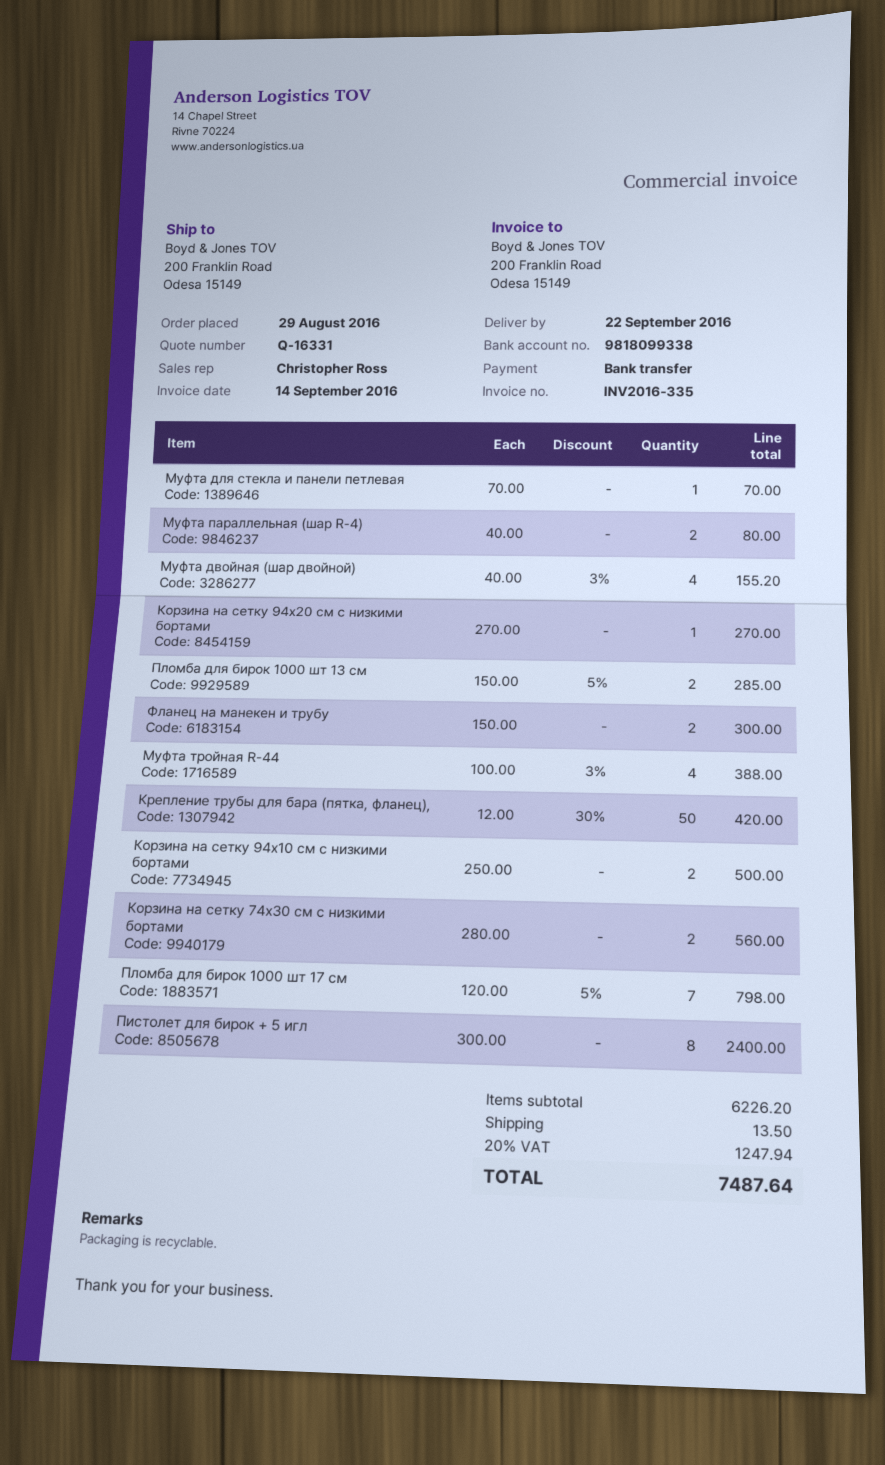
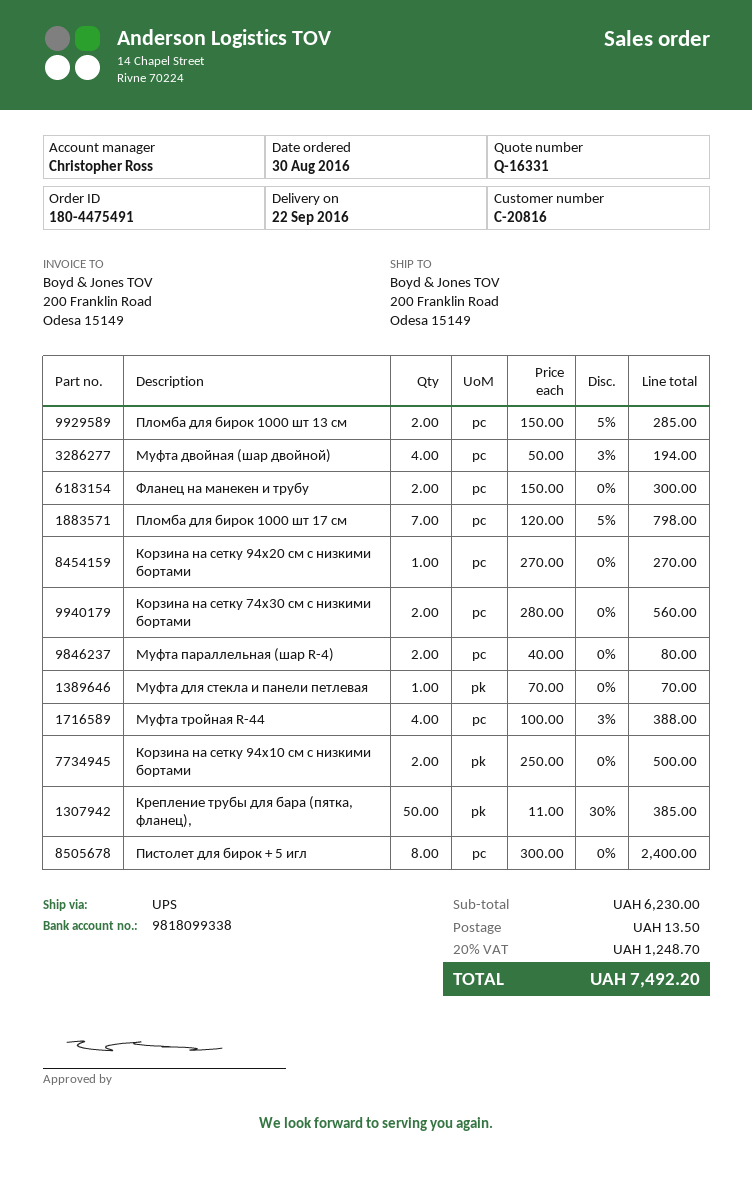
order date: 2016-08-29 -> 2016-08-30
Муфта двойная (шар двойной): 4 x 40.00 - 3% = 155.20 -> 4 x 50.00 - 3% = 194.00
Крепление трубы для бара (пятка, фланец),: 50 x 12.00 - 30% = 420.00 -> 50 x 11.00 - 30% = 385.00
subtotal: 6226.20 -> 6230.00
tax: 20% = 1247.94 -> 20% = 1248.70
total: 7487.64 -> 7492.20

